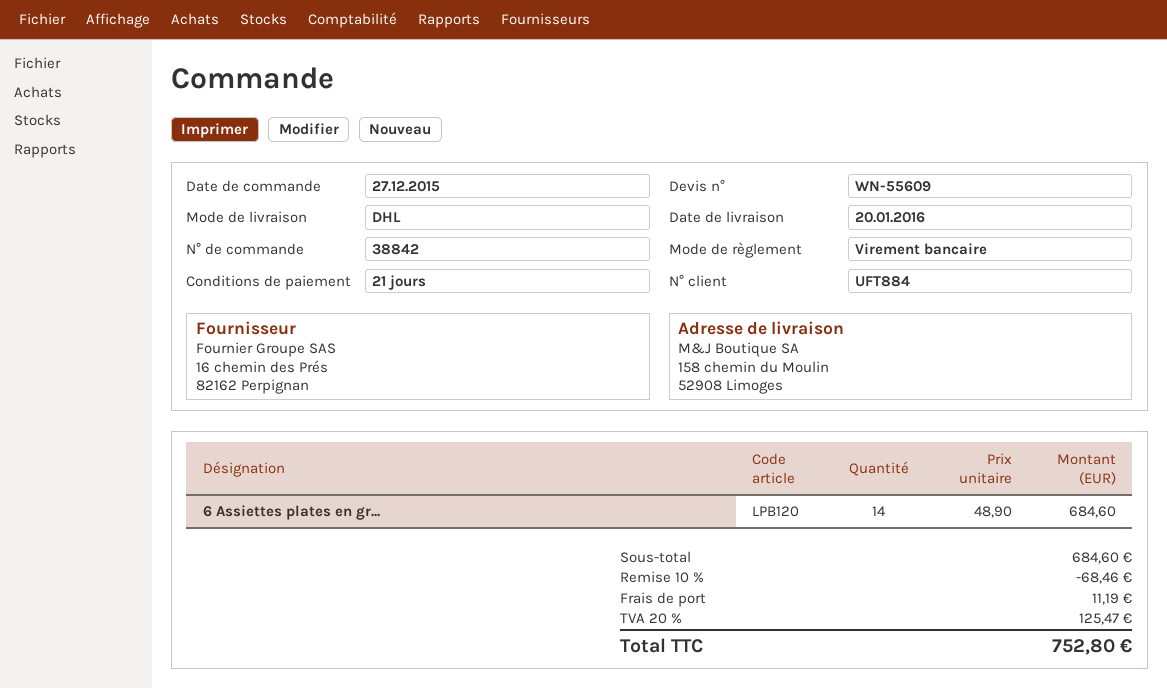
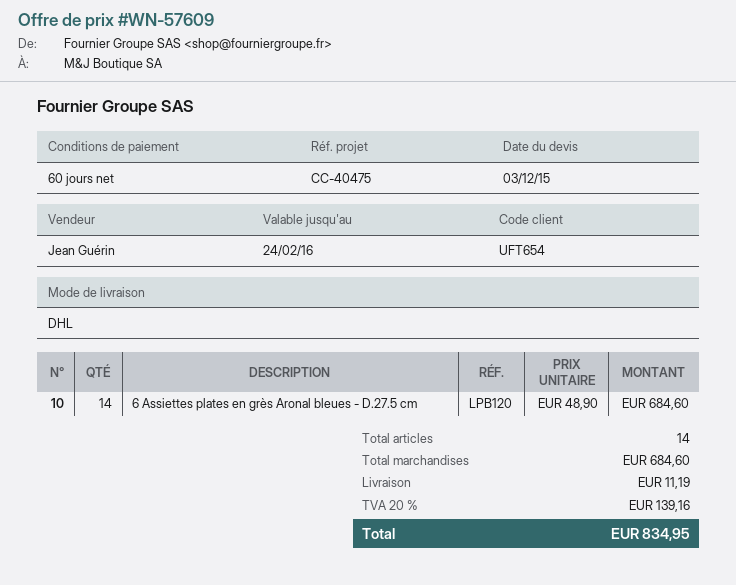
quote number: WN-55609 -> WN-57609
payment terms: 21 days -> 60 days
customer number: UFT884 -> UFT654
discount: 10% = 68.46 -> none
tax: 20% = 125.47 -> 20% = 139.16
total: 752.80 -> 834.95

